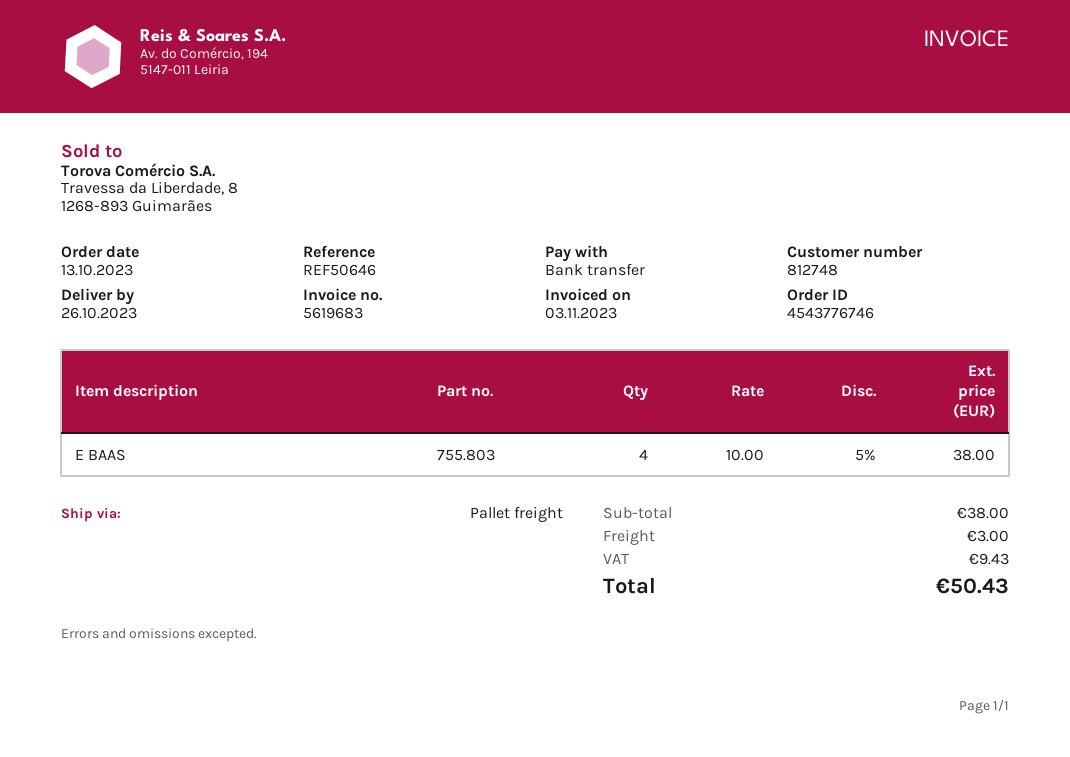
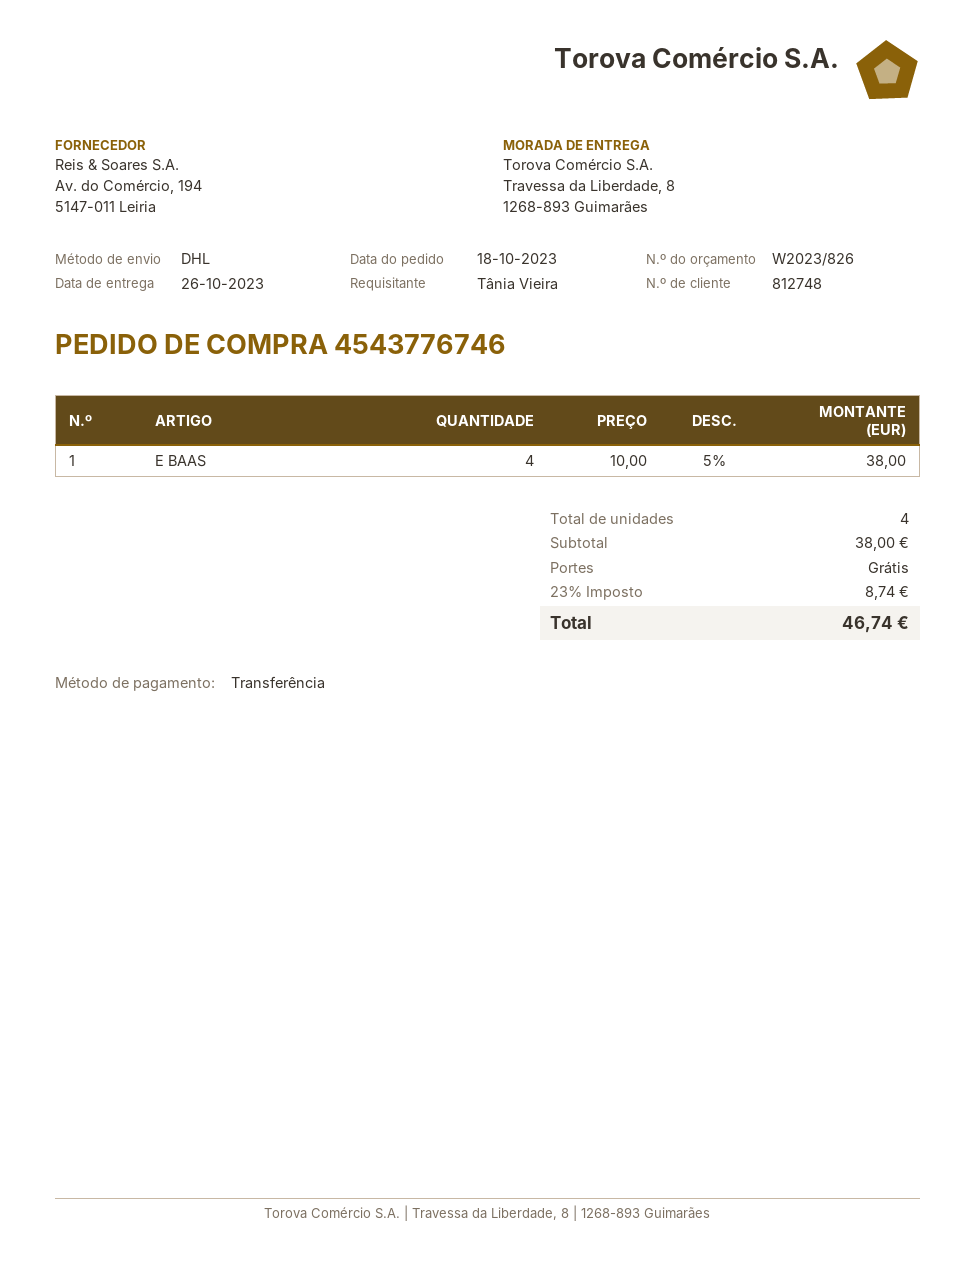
order date: 2023-10-13 -> 2023-10-18
shipping method: pallet freight -> DHL
shipping: 3.00 -> 0.00
tax: 9.43 -> 8.74
total: 50.43 -> 46.74

